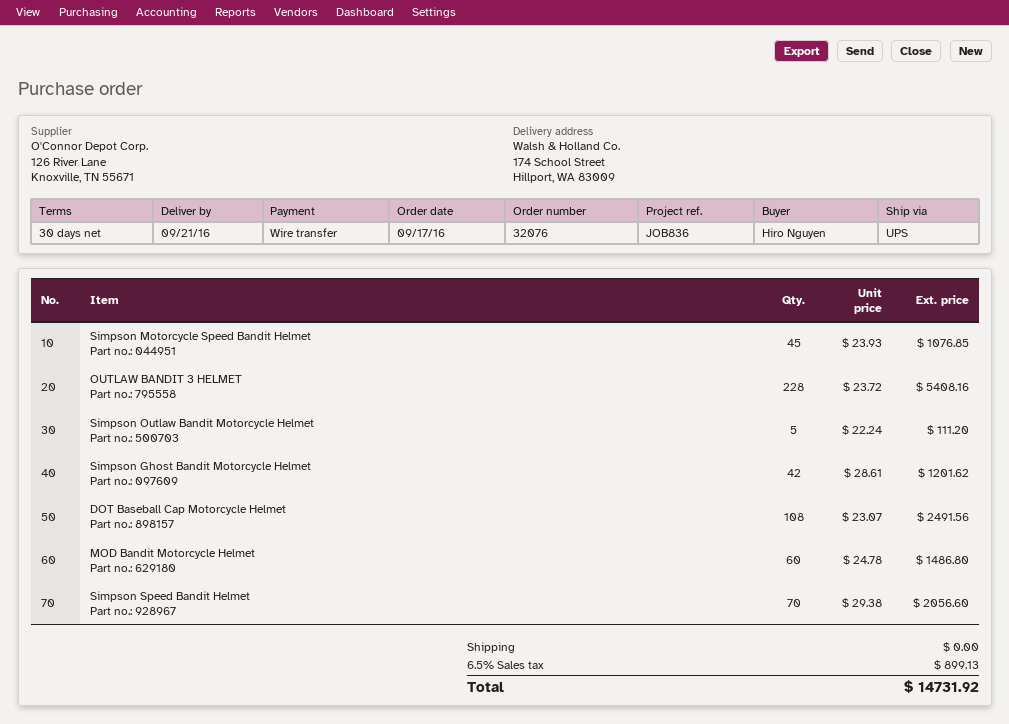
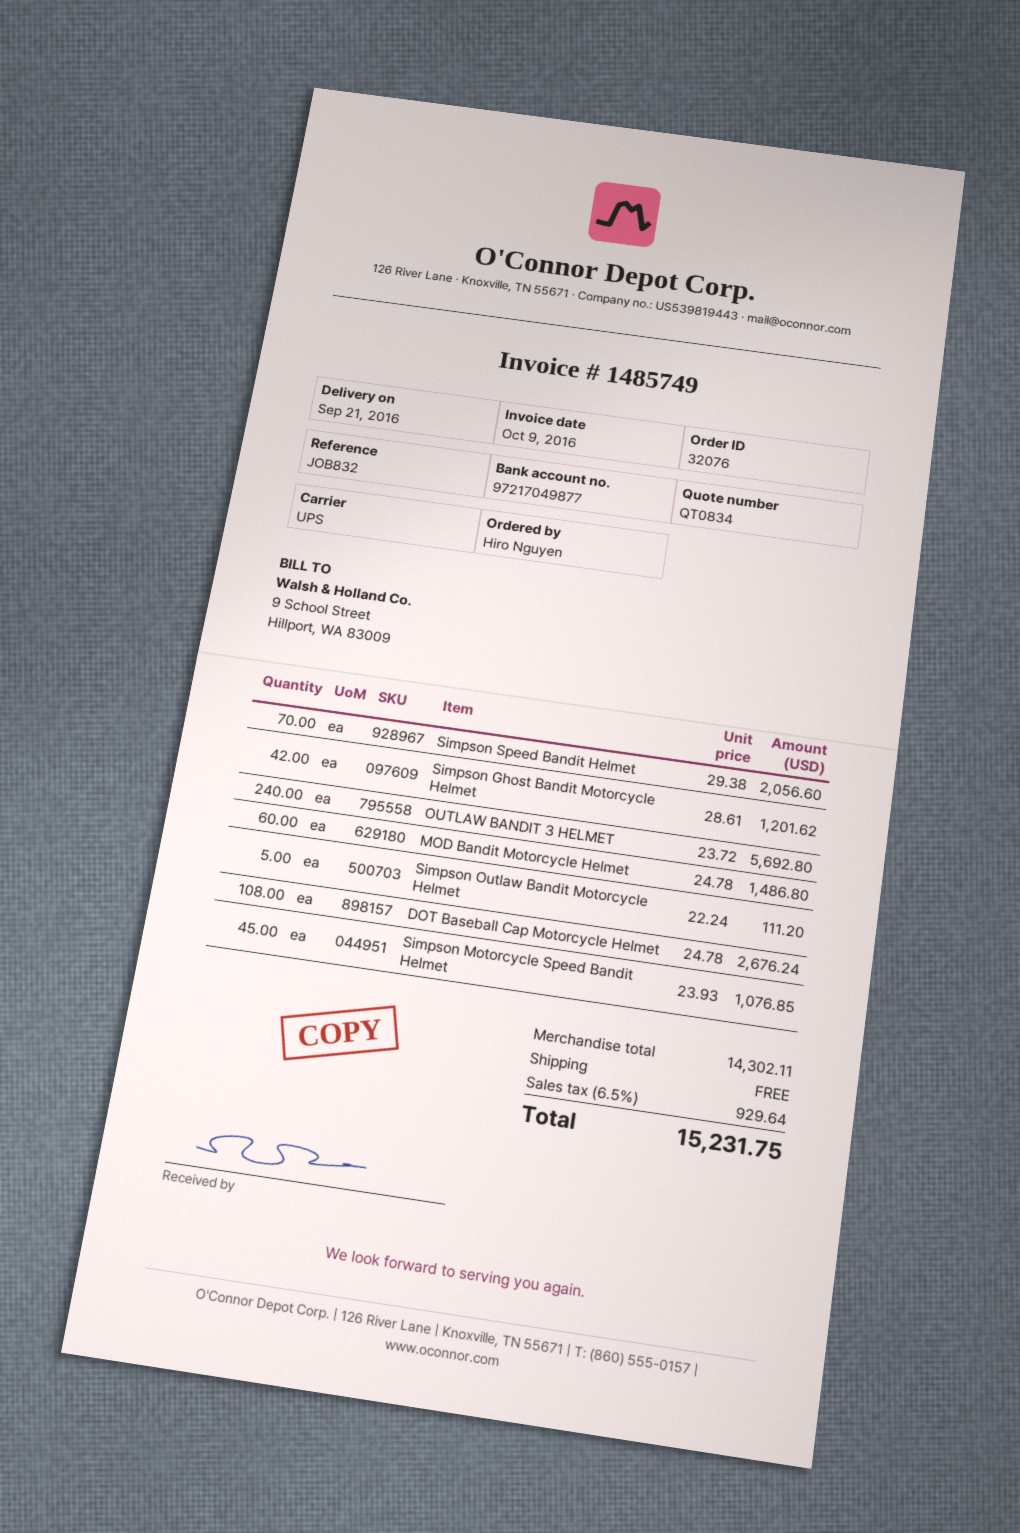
reference: JOB836 -> JOB832
OUTLAW BANDIT 3 HELMET: 228 x 23.72 = 5408.16 -> 240 x 23.72 = 5692.80
DOT Baseball Cap Motorcycle Helmet: 108 x 23.07 = 2491.56 -> 108 x 24.78 = 2676.24
tax: 6.5% = 899.13 -> 6.5% = 929.64
total: 14731.92 -> 15231.75

